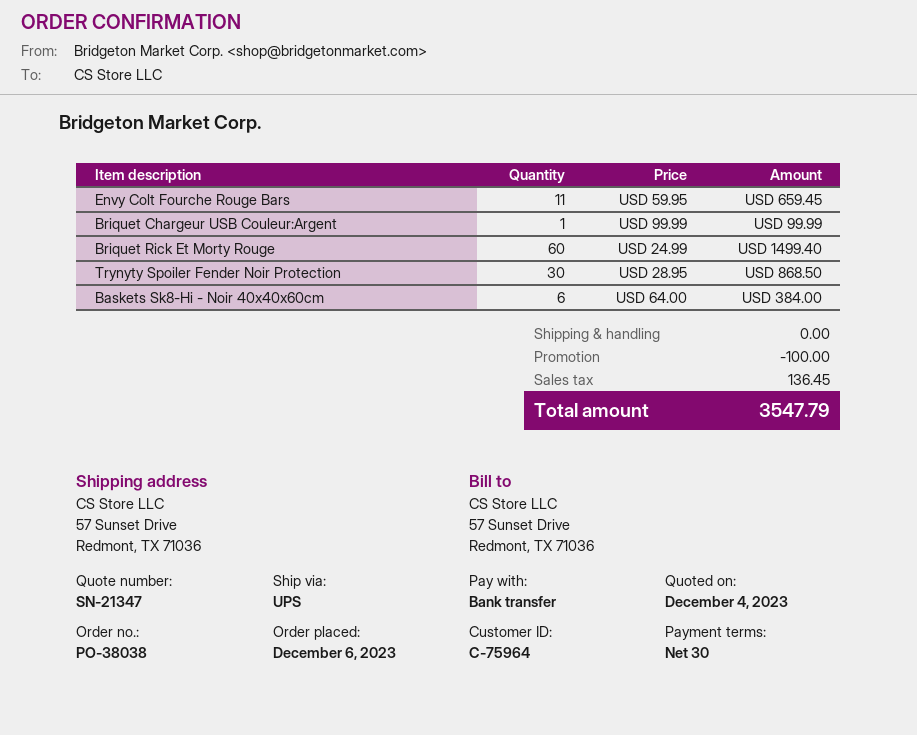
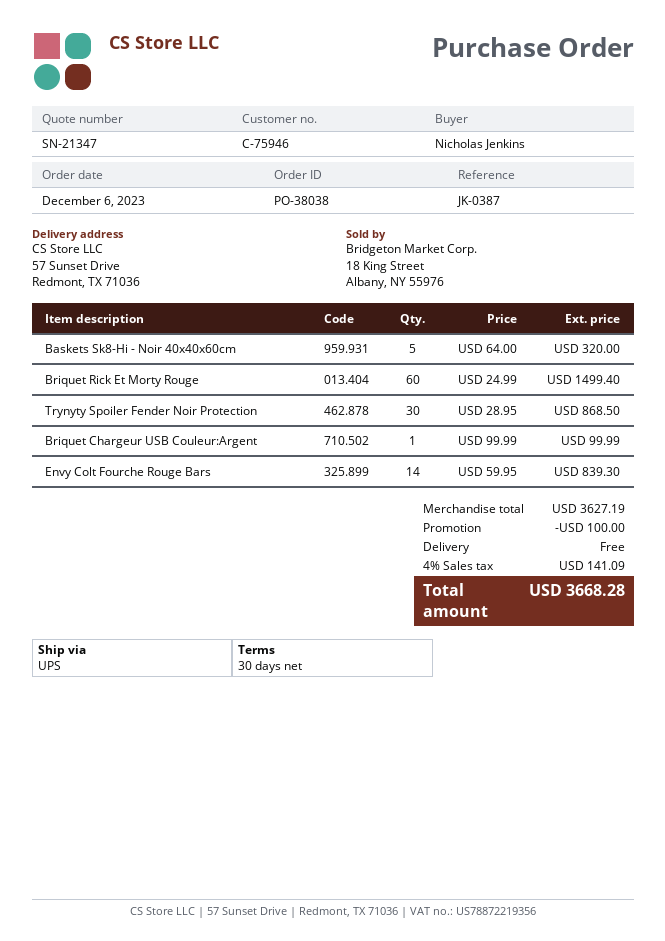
customer number: C-75964 -> C-75946
Envy Colt Fourche Rouge Bars: 11 x 59.95 = 659.45 -> 14 x 59.95 = 839.30
Baskets Sk8-Hi - Noir 40x40x60cm: 6 x 64.00 = 384.00 -> 5 x 64.00 = 320.00
tax: 136.45 -> 141.09
total: 3547.79 -> 3668.28

